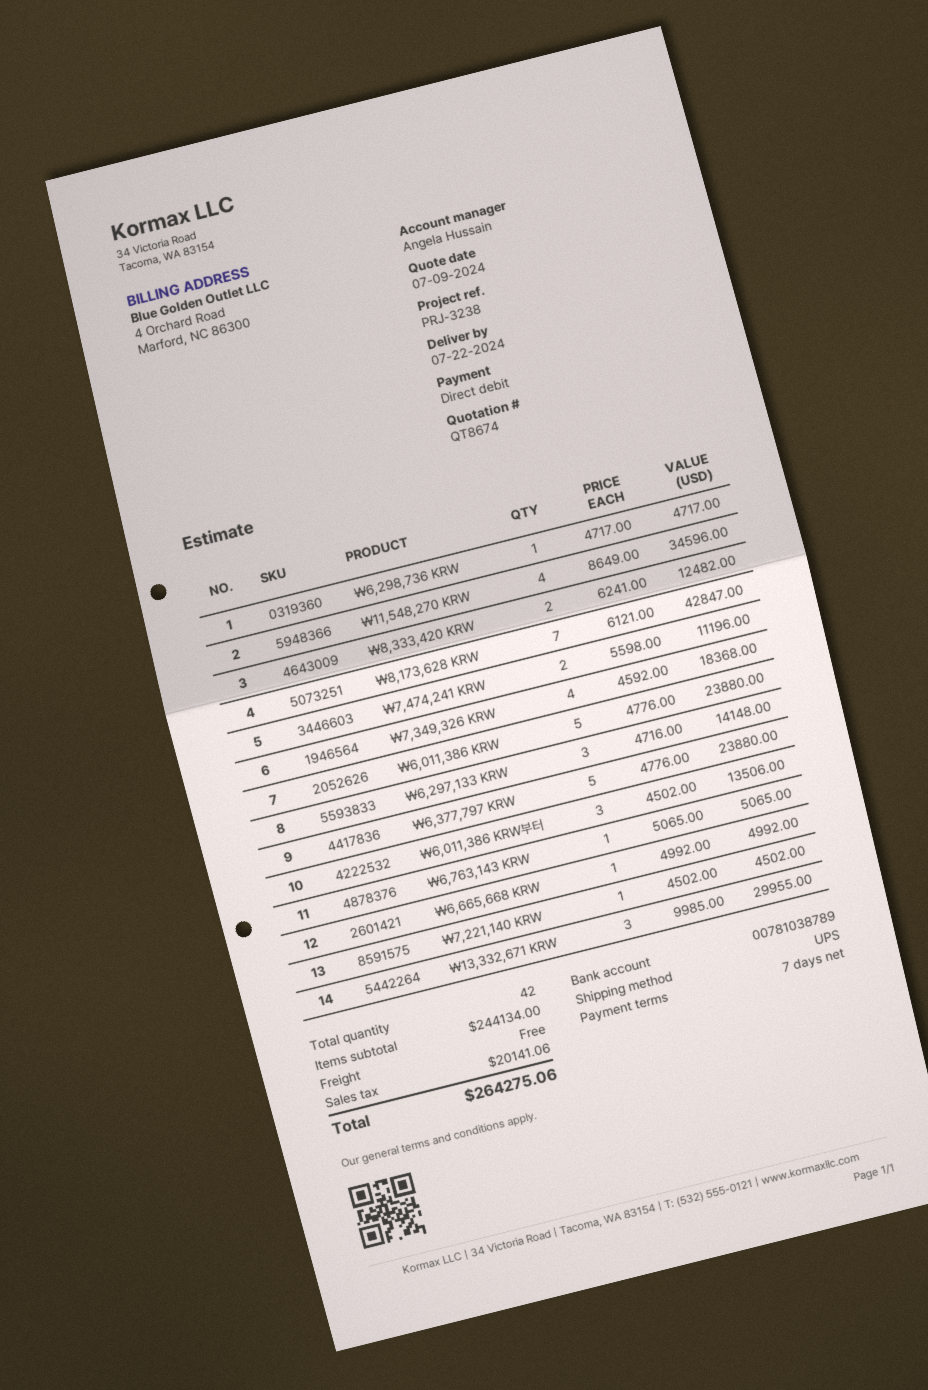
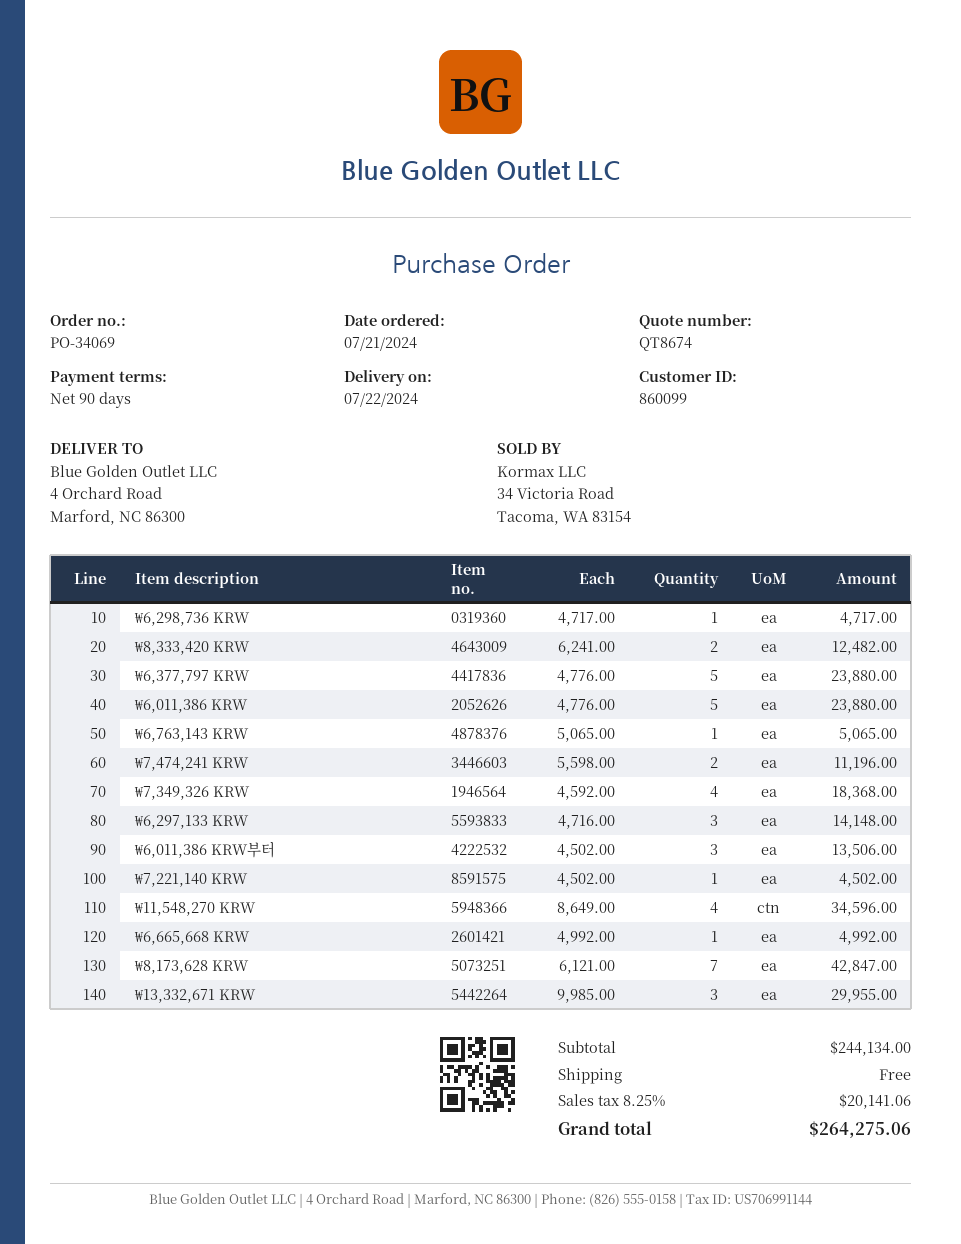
payment terms: 7 days -> 90 days

